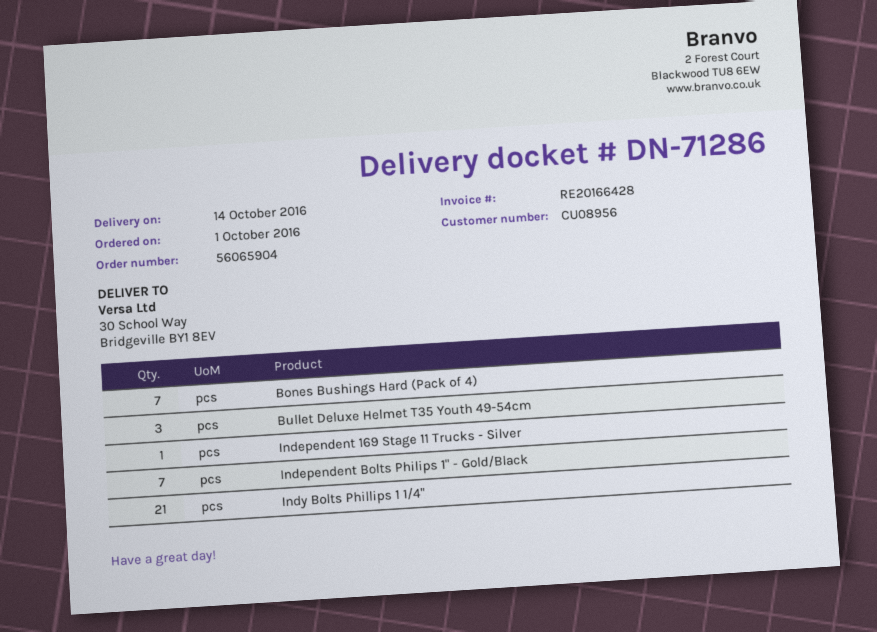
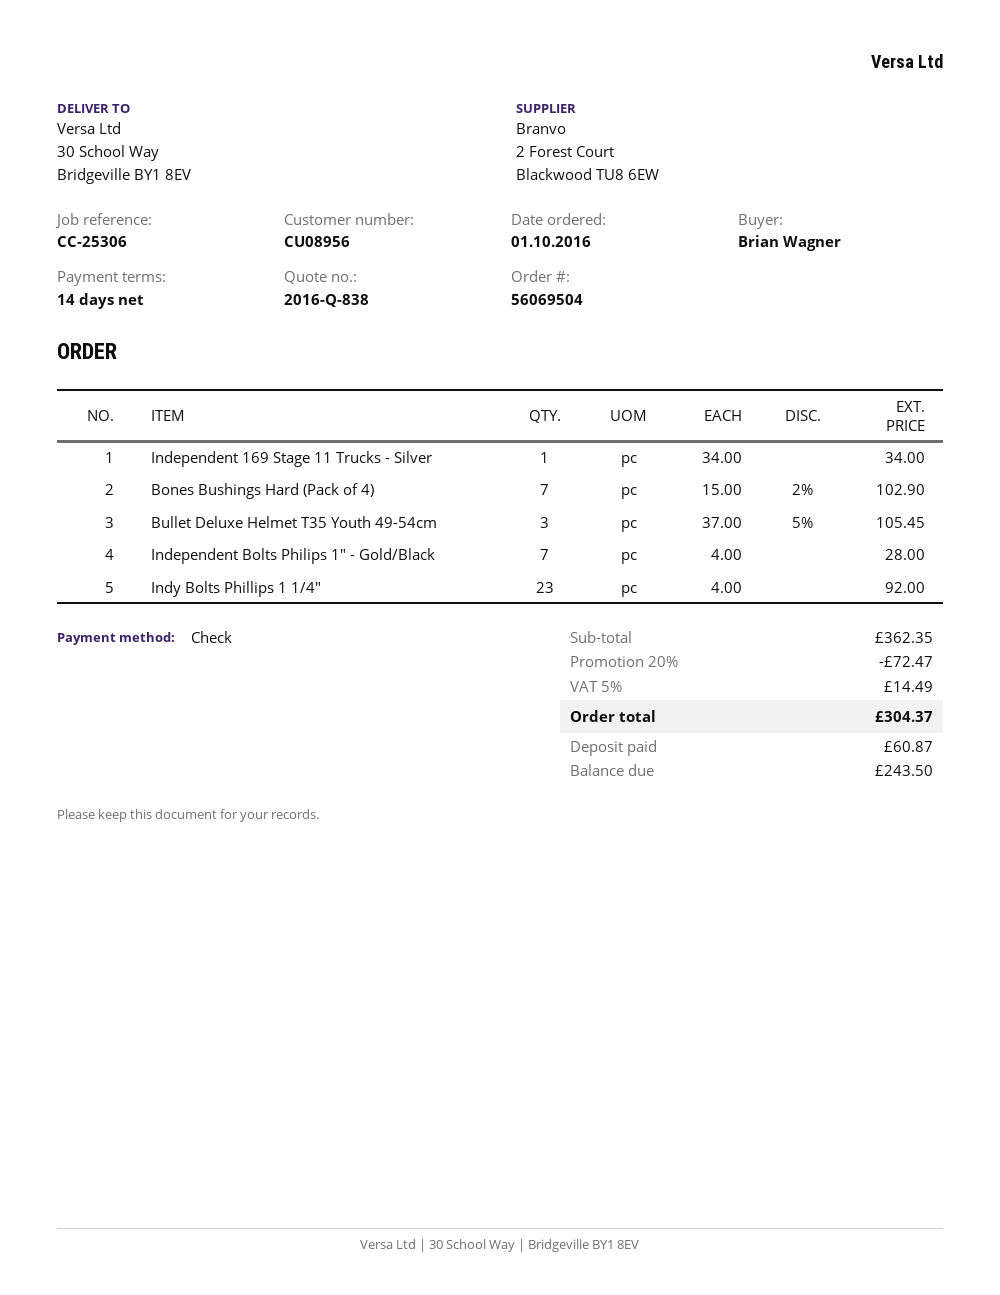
order number: 56065904 -> 56069504
Indy Bolts Phillips 1 1/4": 21 -> 23

